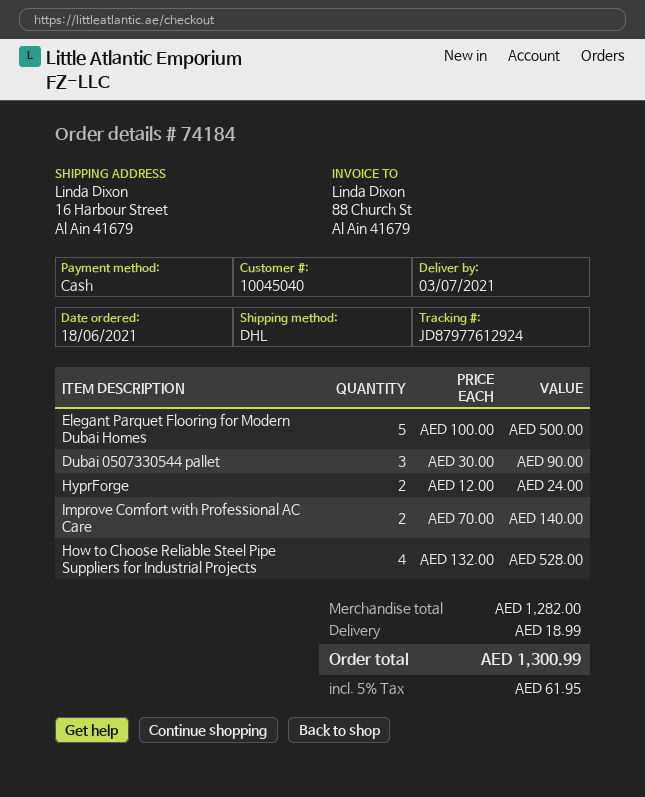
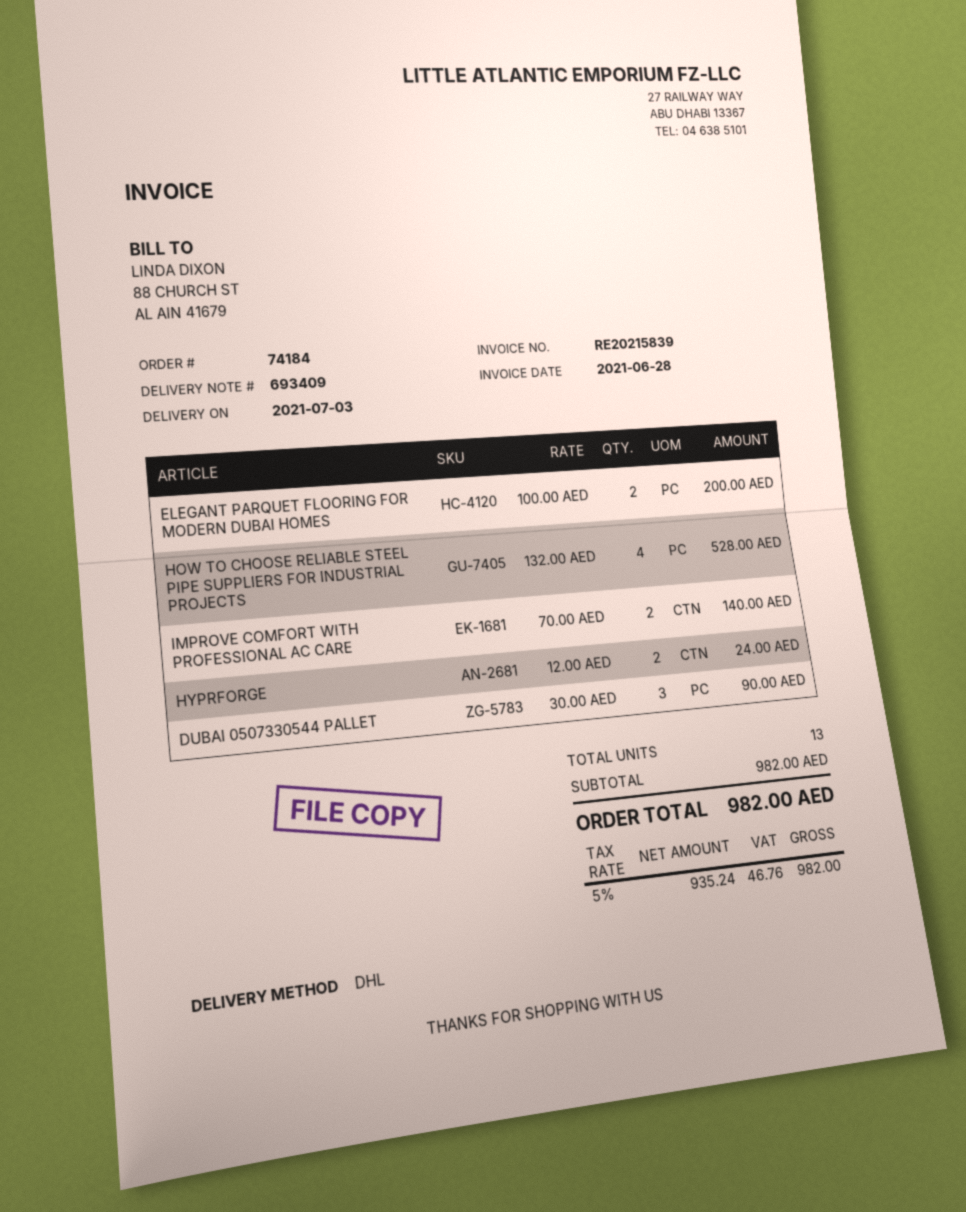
Elegant Parquet Flooring for Modern Dubai Homes: 5 x 100.00 = 500.00 -> 2 x 100.00 = 200.00
subtotal: 1282.00 -> 982.00
shipping: 18.99 -> none
tax: 5% = 61.95 -> 5% = 46.76
total: 1300.99 -> 982.00

